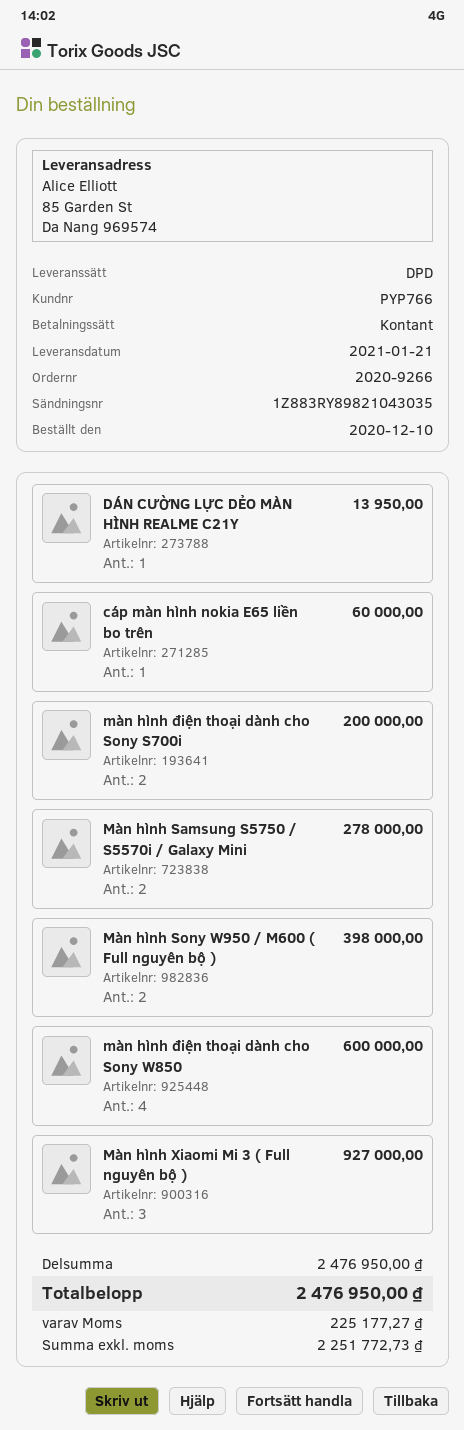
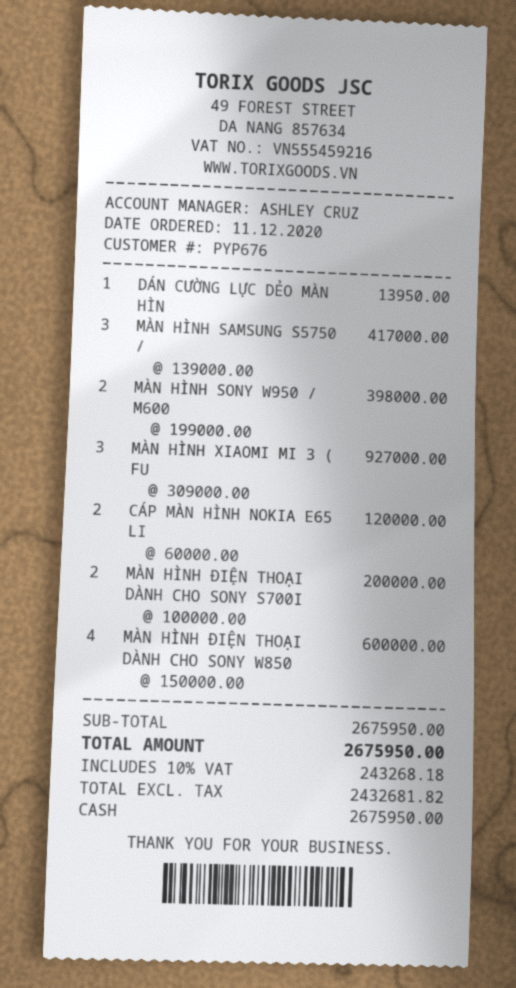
order date: 2020-12-10 -> 2020-12-11
customer number: PYP766 -> PYP676
cáp màn hình nokia E65 liền bo trên: 1 for 60000.00 -> 2 for 120000.00
Màn hình Samsung S5750 / S5570i / Galaxy Mini: 2 for 278000.00 -> 3 for 417000.00
subtotal: 2476950.00 -> 2675950.00
net: 2251772.73 -> 2432681.82
tax: 225177.27 -> 243268.18
total: 2476950.00 -> 2675950.00

